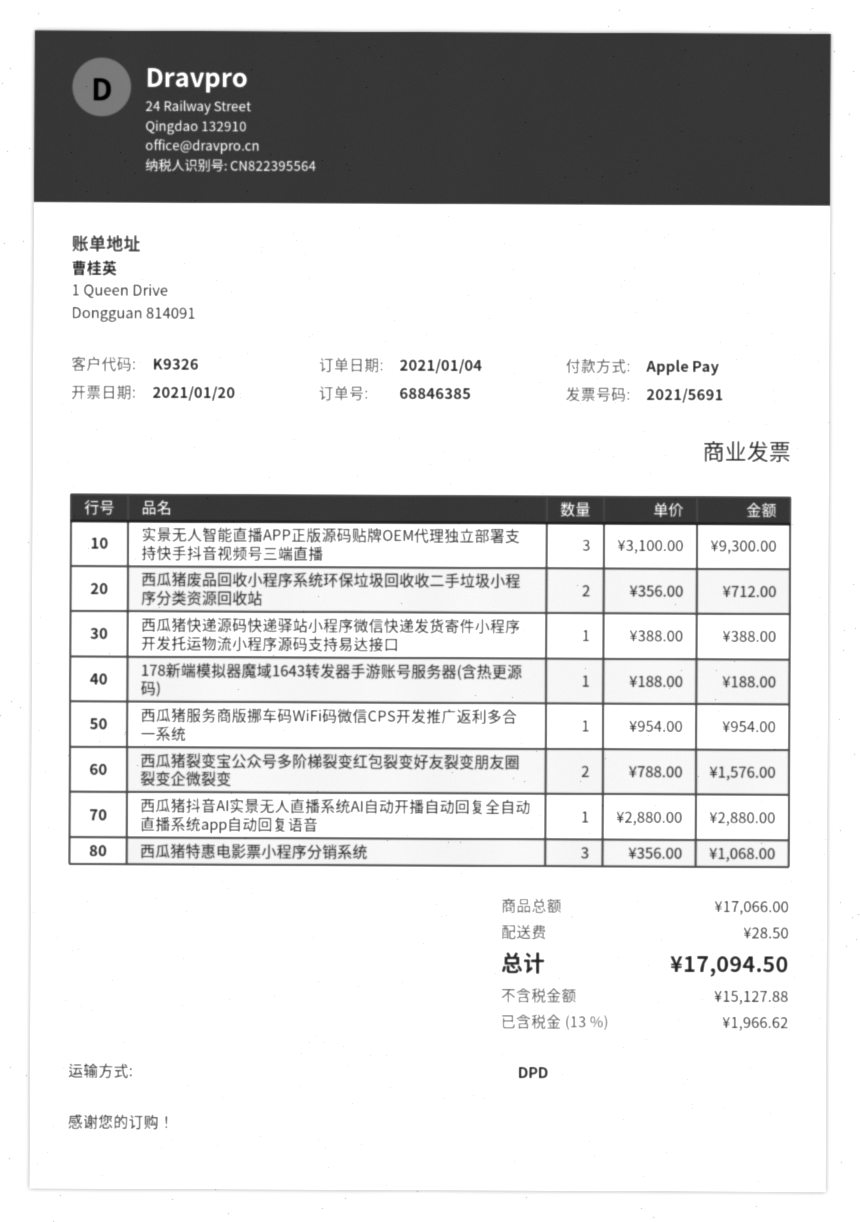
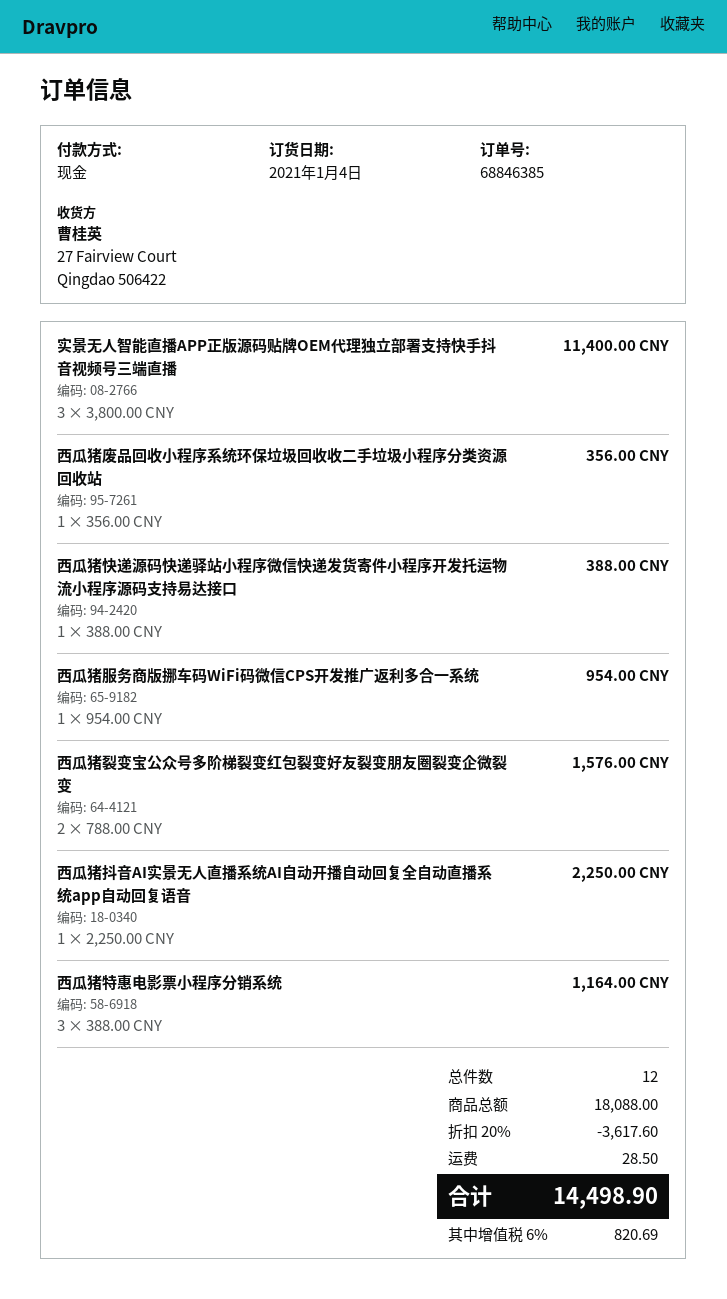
payment method: Apple Pay -> cash
实景无人智能直播APP正版源码贴牌OEM代理独立部署支持快手抖音视频号三端直播: 3 x 3100.00 = 9300.00 -> 3 x 3800.00 = 11400.00
西瓜猪废品回收小程序系统环保垃圾回收收二手垃圾小程序分类资源回收站: 2 x 356.00 = 712.00 -> 1 x 356.00 = 356.00
178新端模拟器魔域1643转发器手游账号服务器(含热更源码): 1 x 188.00 = 188.00 -> none
西瓜猪抖音AI实景无人直播系统AI自动开播自动回复全自动直播系统app自动回复语音: 1 x 2880.00 = 2880.00 -> 1 x 2250.00 = 2250.00
西瓜猪特惠电影票小程序分销系统: 3 x 356.00 = 1068.00 -> 3 x 388.00 = 1164.00
subtotal: 17066.00 -> 18088.00
discount: none -> 20% = 3617.60
tax: 13% = 1966.62 -> 6% = 820.69
total: 17094.50 -> 14498.90

